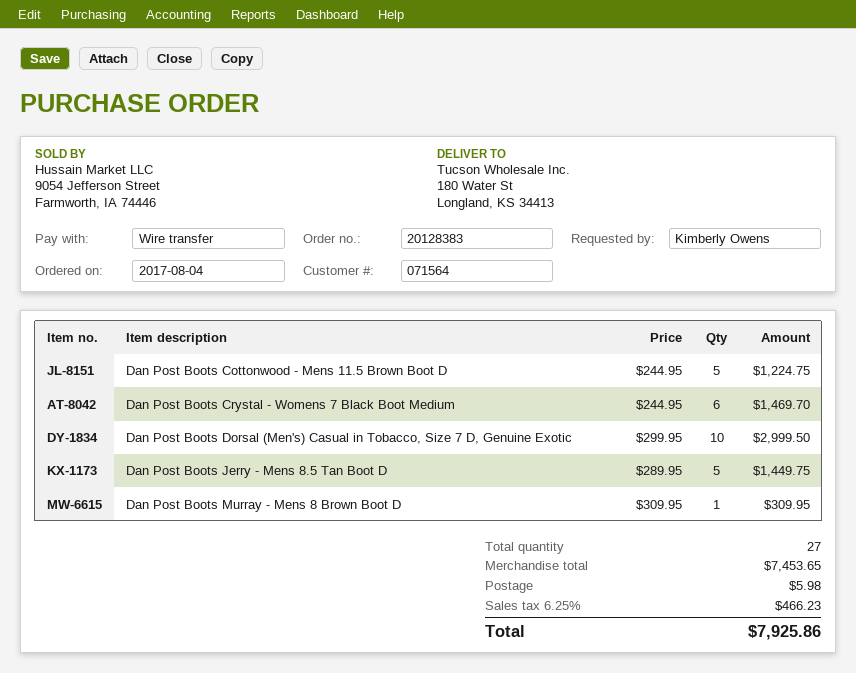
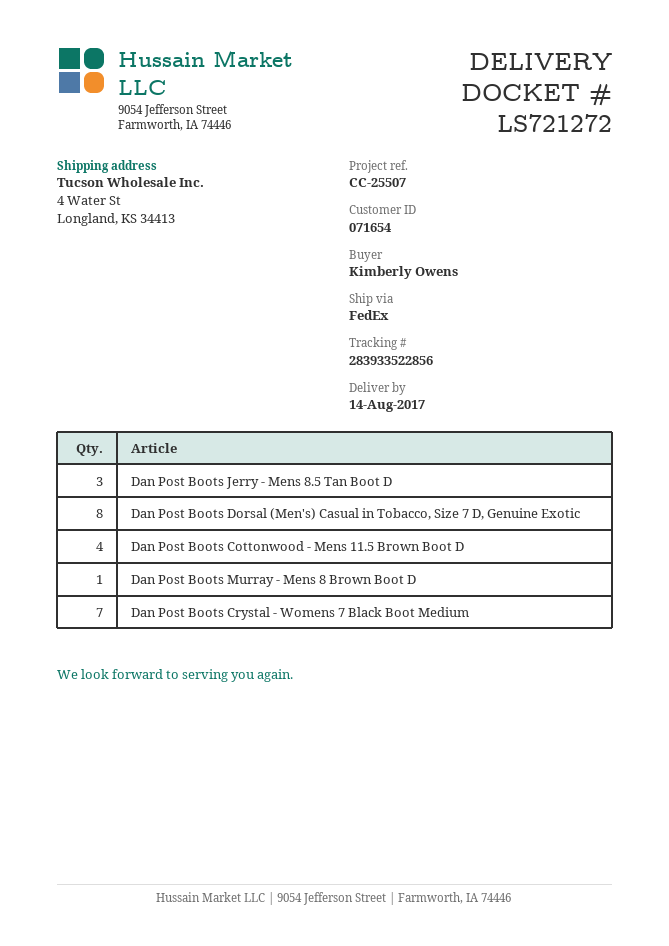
customer number: 071564 -> 071654
ship to: 180 Water St, Longland, KS 34413 -> 4 Water St, Longland, KS 34413
Dan Post Boots Cottonwood - Mens 11.5 Brown Boot D: 5 -> 4
Dan Post Boots Crystal - Womens 7 Black Boot Medium: 6 -> 7
Dan Post Boots Dorsal (Men's) Casual in Tobacco, Size 7 D, Genuine Exotic: 10 -> 8
Dan Post Boots Jerry - Mens 8.5 Tan Boot D: 5 -> 3

